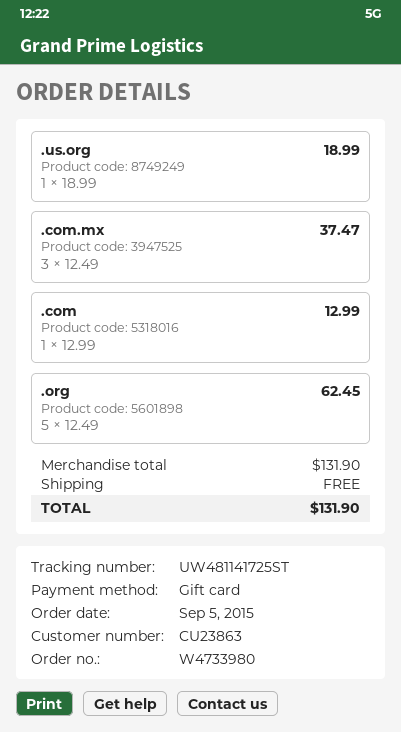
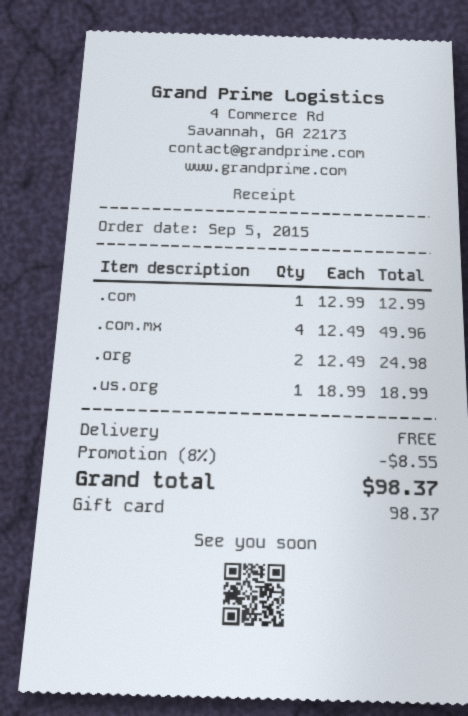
.com.mx: 3 x 12.49 = 37.47 -> 4 x 12.49 = 49.96
.org: 5 x 12.49 = 62.45 -> 2 x 12.49 = 24.98
discount: none -> 8% = 8.55
total: 131.90 -> 98.37

